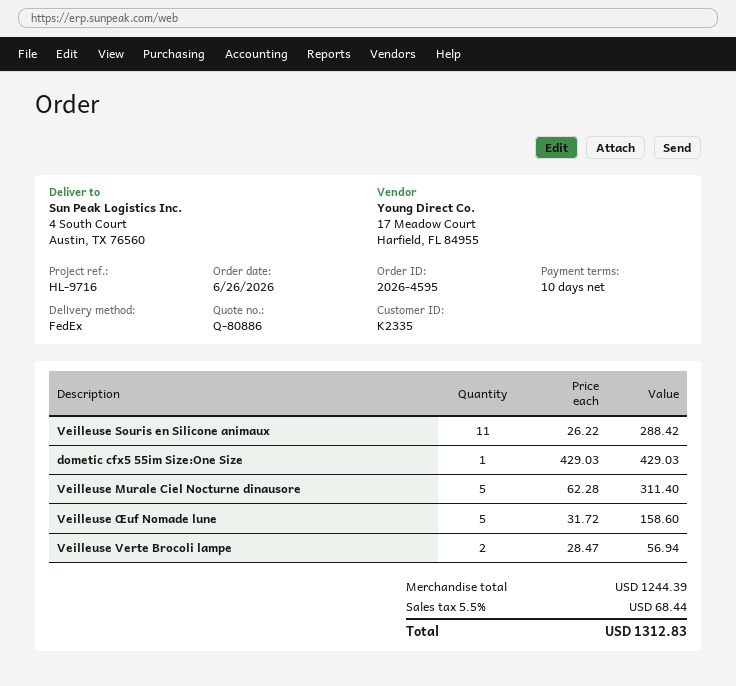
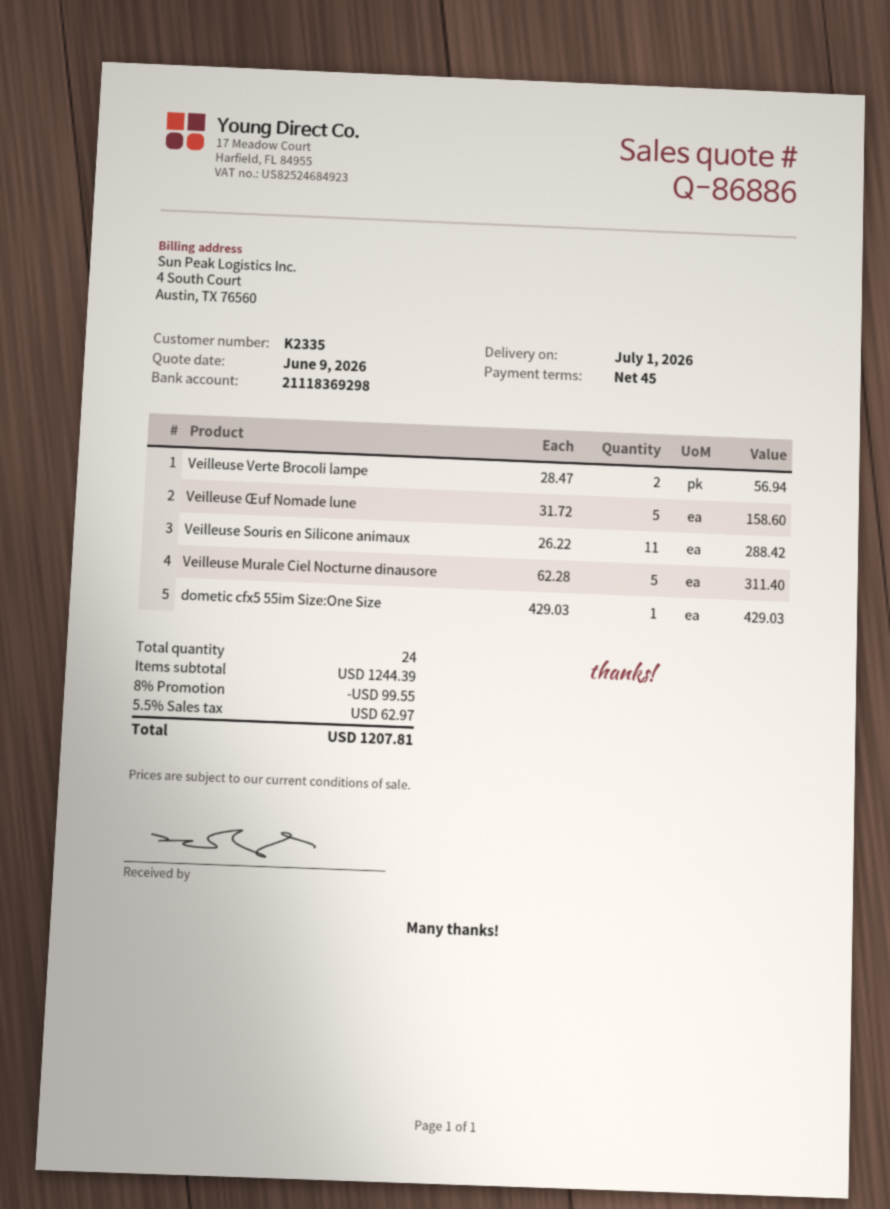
quote number: Q-80886 -> Q-86886
payment terms: 10 days -> 45 days
discount: none -> 8% = 99.55
tax: 5.5% = 68.44 -> 5.5% = 62.97
total: 1312.83 -> 1207.81

